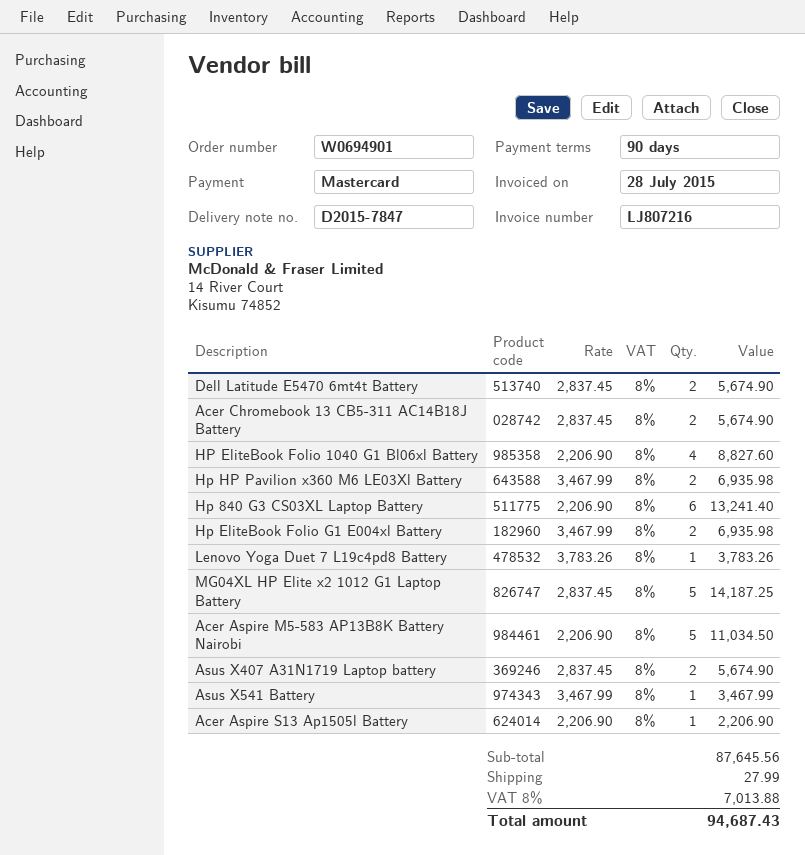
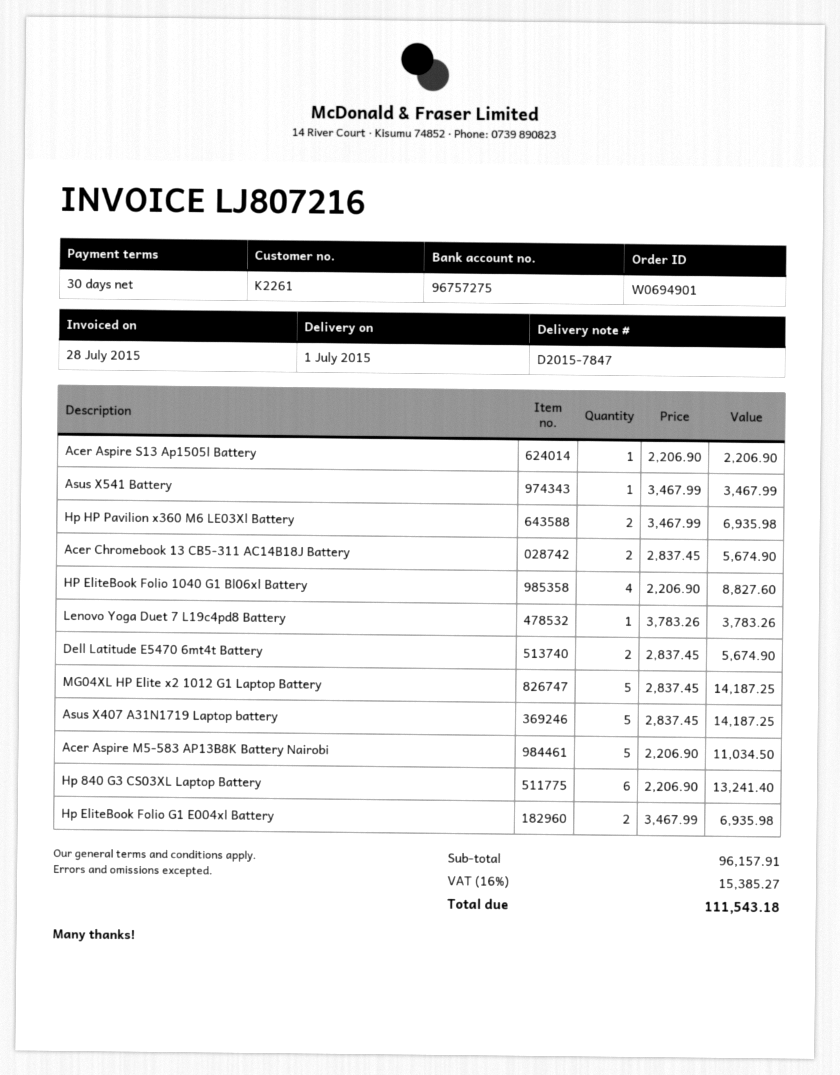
payment terms: 90 days -> 30 days
Asus X407 A31N1719 Laptop battery: 2 x 2837.45 = 5674.90 -> 5 x 2837.45 = 14187.25
subtotal: 87645.56 -> 96157.91
shipping: 27.99 -> none
tax: 8% = 7013.88 -> 16% = 15385.27
total: 94687.43 -> 111543.18

